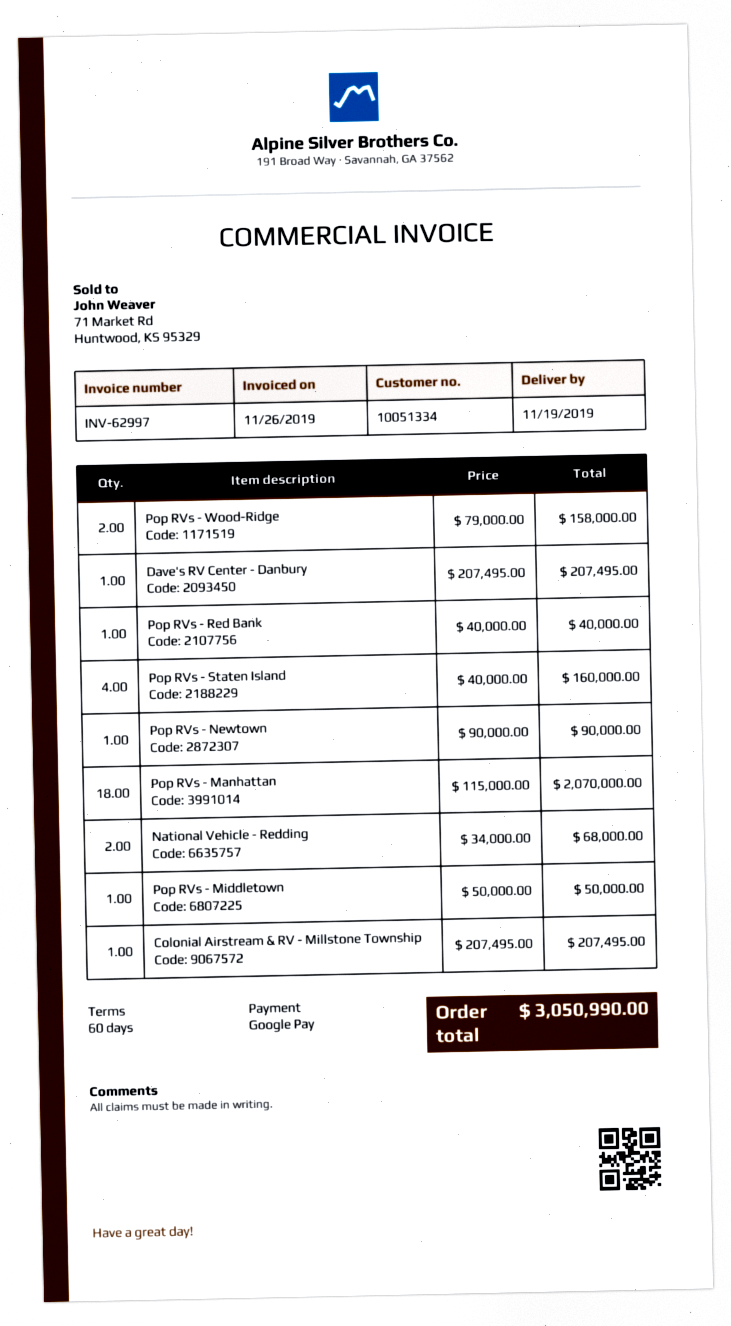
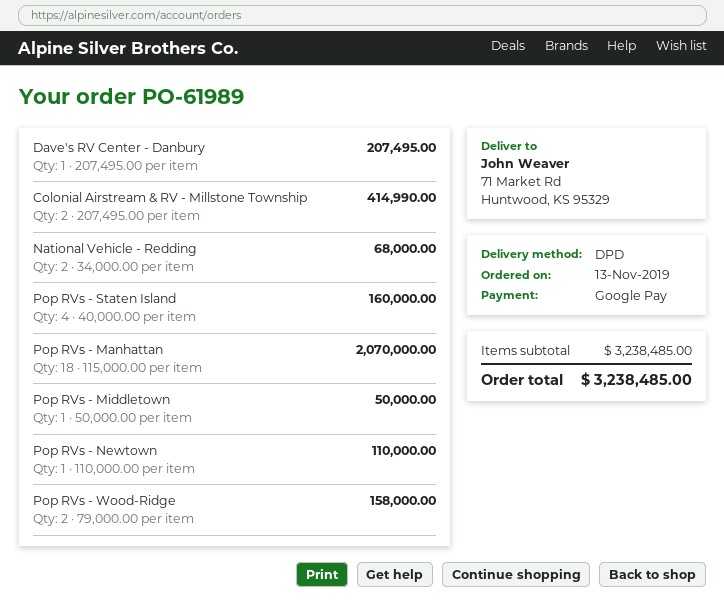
Pop RVs - Red Bank: 1 x 40000.00 = 40000.00 -> none
Pop RVs - Newtown: 1 x 90000.00 = 90000.00 -> 1 x 110000.00 = 110000.00
Colonial Airstream & RV - Millstone Township: 1 x 207495.00 = 207495.00 -> 2 x 207495.00 = 414990.00
total: 3050990.00 -> 3238485.00

